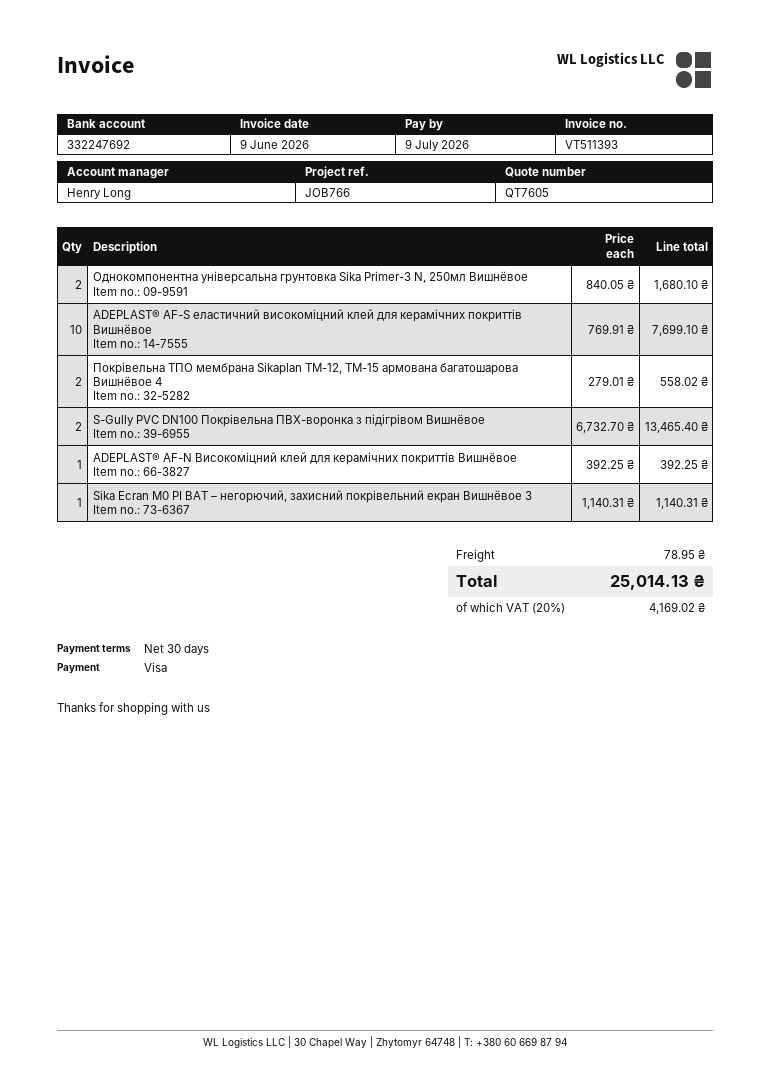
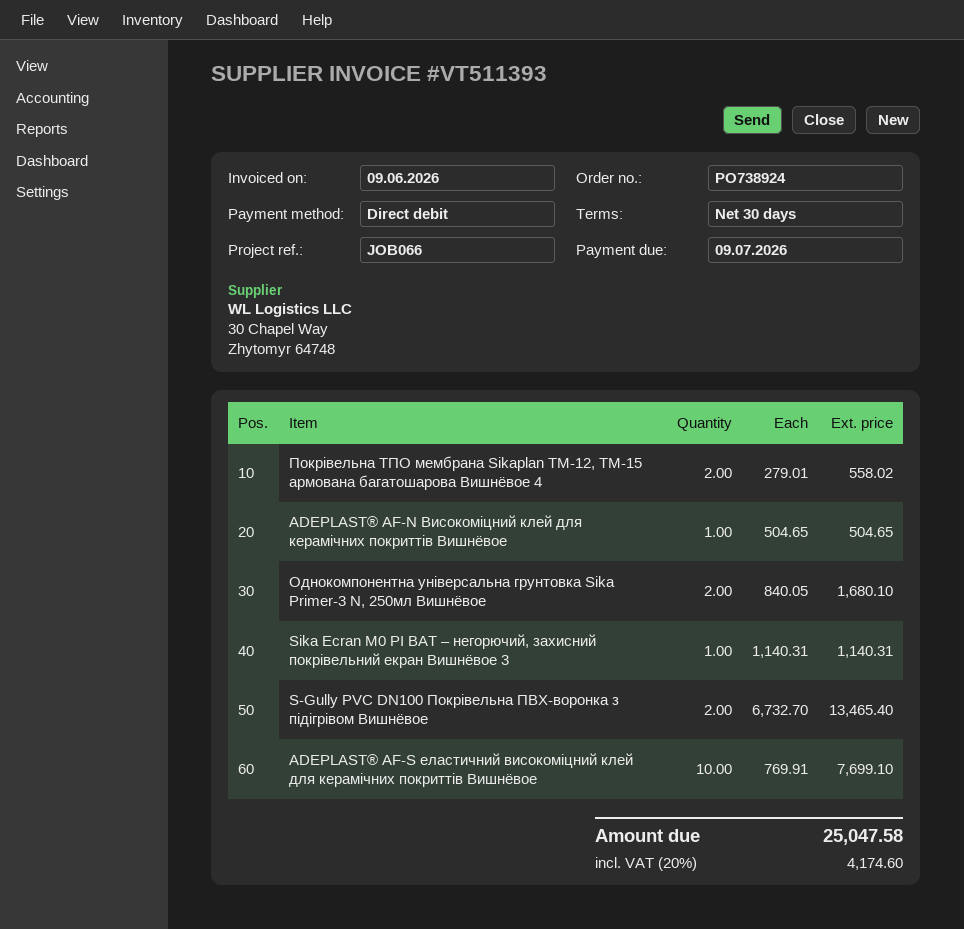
reference: JOB766 -> JOB066
payment method: Visa -> direct debit
ADEPLAST® AF-N Високоміцний клей для керамічних покриттів Вишнёвое: 1 x 392.25 = 392.25 -> 1 x 504.65 = 504.65
shipping: 78.95 -> none
tax: 20% = 4169.02 -> 20% = 4174.60
total: 25014.13 -> 25047.58

